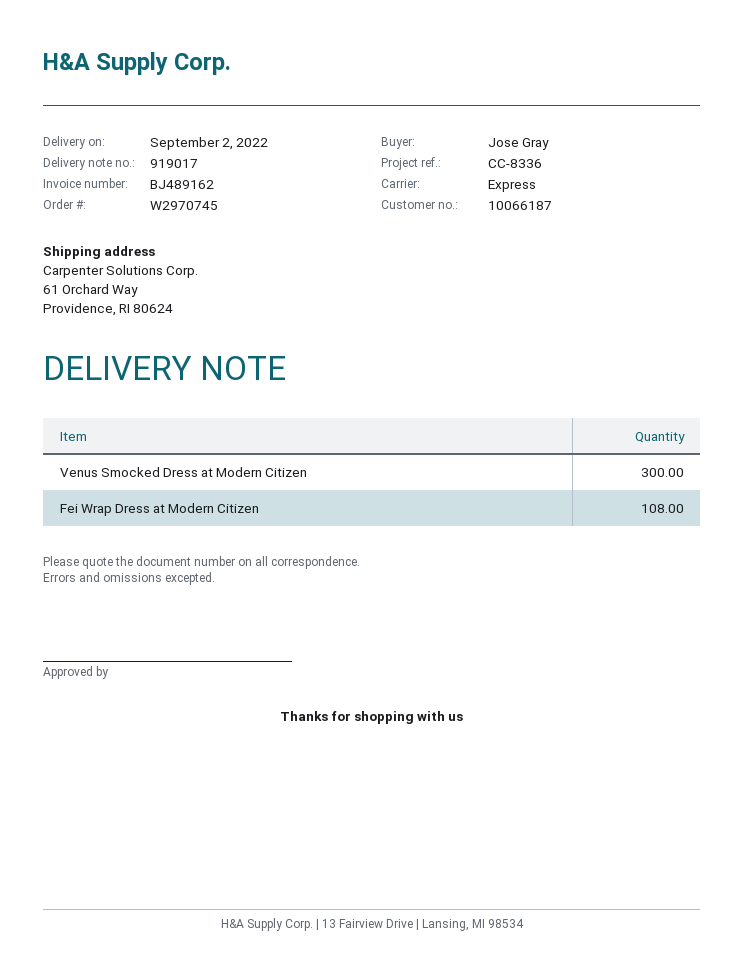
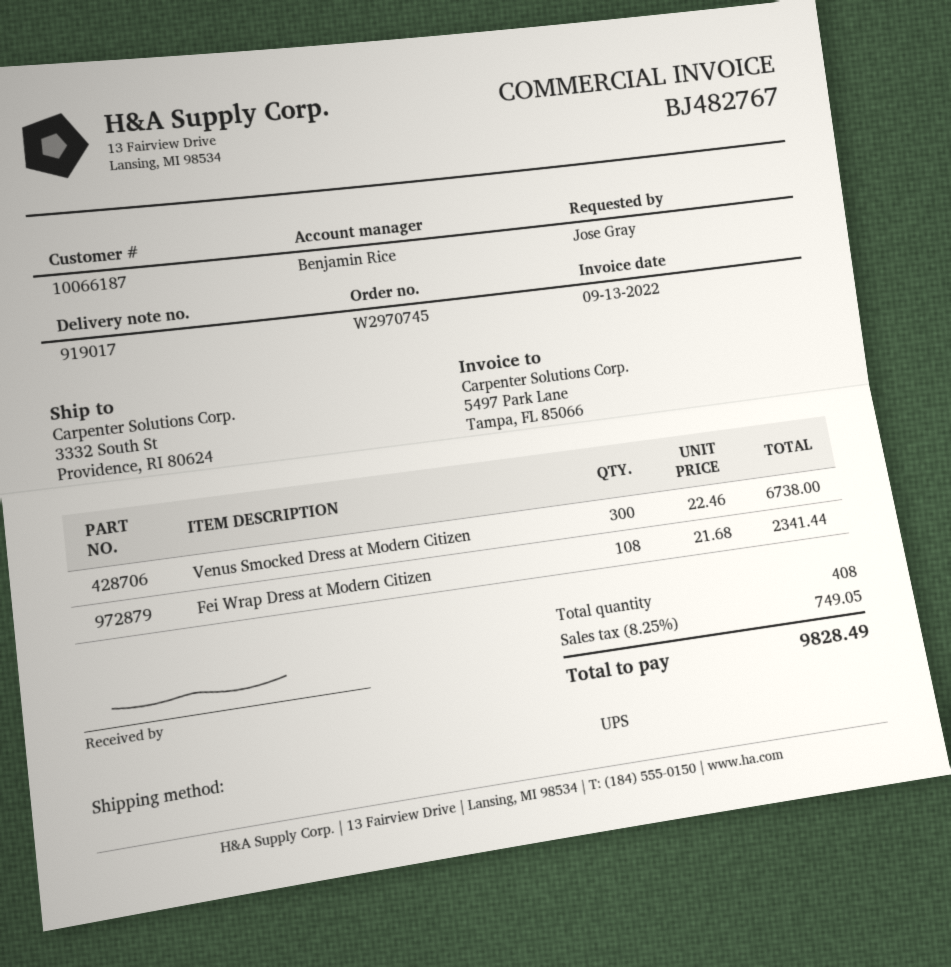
invoice number: BJ489162 -> BJ482767
shipping method: express -> UPS
ship to: 61 Orchard Way, Providence, RI 80624 -> 3332 South St, Providence, RI 80624

